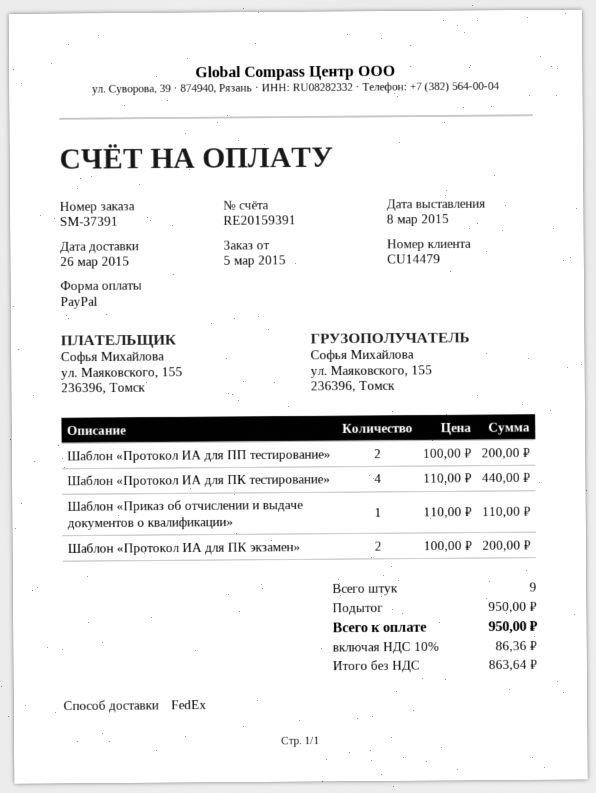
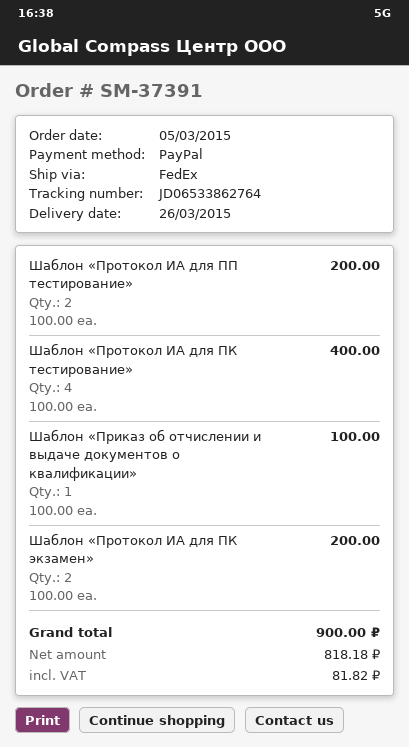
Шаблон «Протокол ИА для ПК тестирование»: 4 x 110.00 = 440.00 -> 4 x 100.00 = 400.00
Шаблон «Приказ об отчислении и выдаче документов о квалификации»: 1 x 110.00 = 110.00 -> 1 x 100.00 = 100.00
net: 863.64 -> 818.18
tax: 86.36 -> 81.82
total: 950.00 -> 900.00

